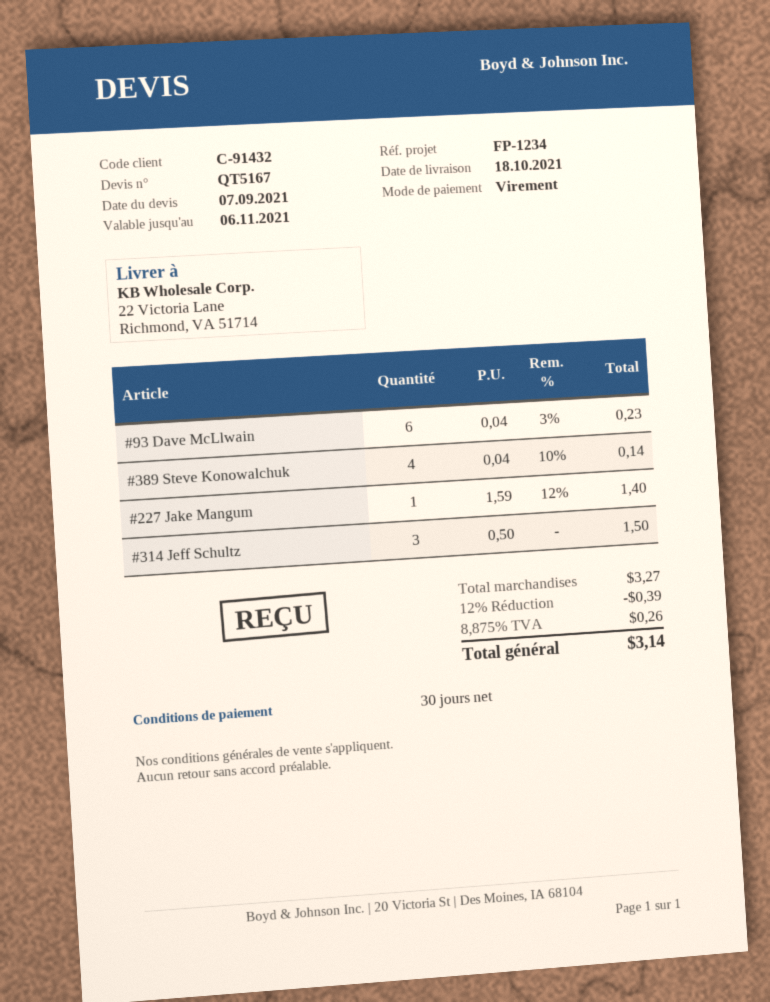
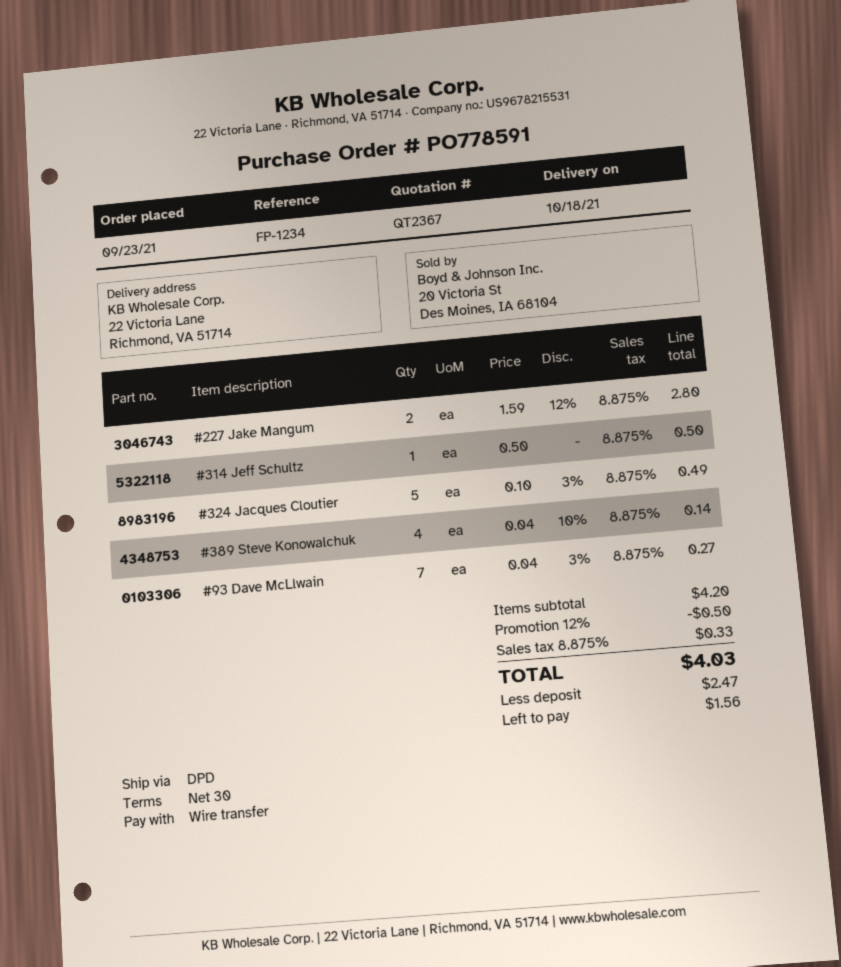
quote number: QT5167 -> QT2367
#93 Dave McLlwain: 6 x 0.04 - 3% = 0.23 -> 7 x 0.04 - 3% = 0.27
#227 Jake Mangum: 1 x 1.59 - 12% = 1.40 -> 2 x 1.59 - 12% = 2.80
#314 Jeff Schultz: 3 x 0.50 = 1.50 -> 1 x 0.50 = 0.50
#324 Jacques Cloutier: none -> 5 x 0.10 - 3% = 0.49
subtotal: 3.27 -> 4.20
discount: 12% = 0.39 -> 12% = 0.50
tax: 8.875% = 0.26 -> 8.875% = 0.33
total: 3.14 -> 4.03

